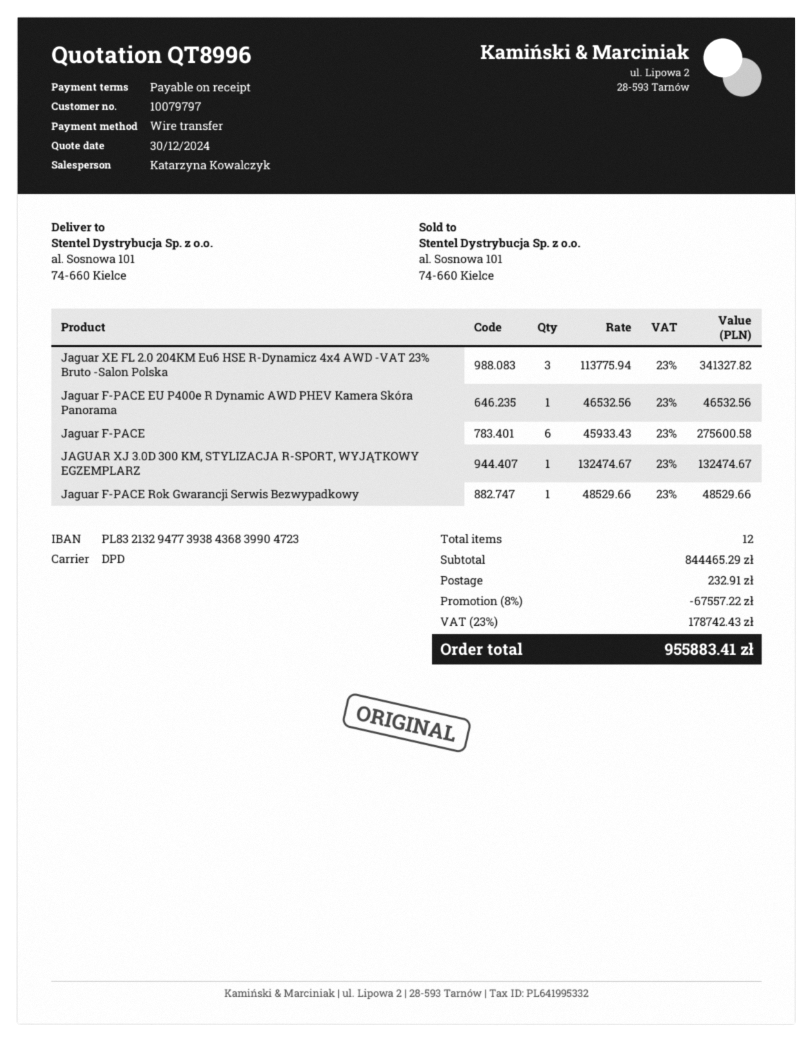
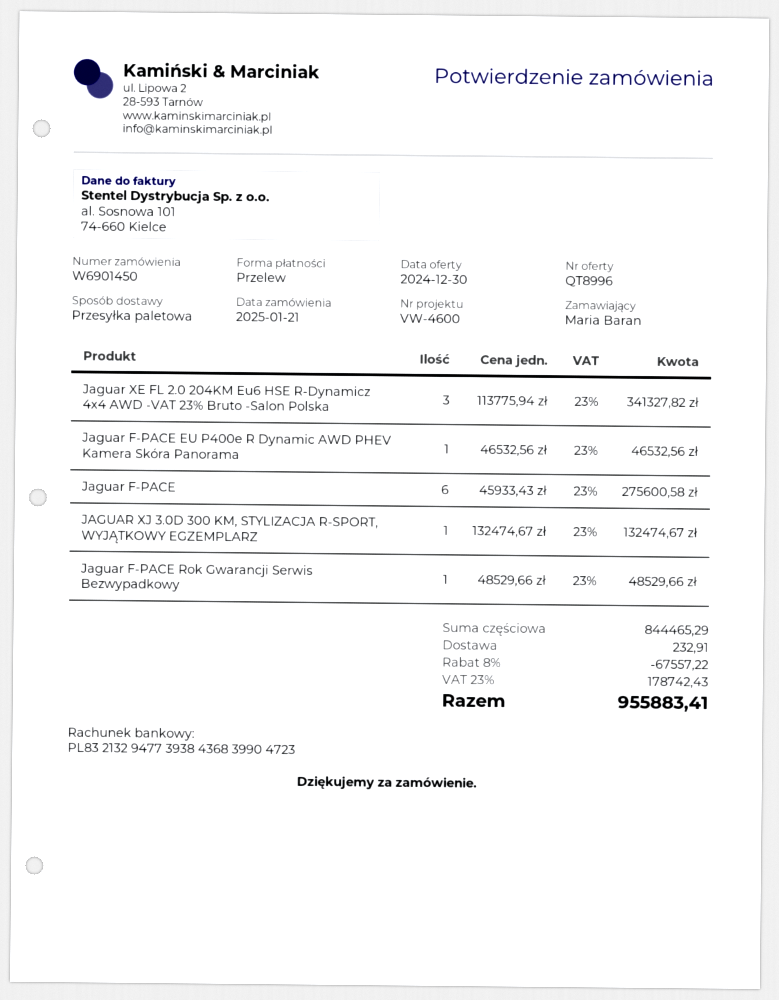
shipping method: DPD -> pallet freight

